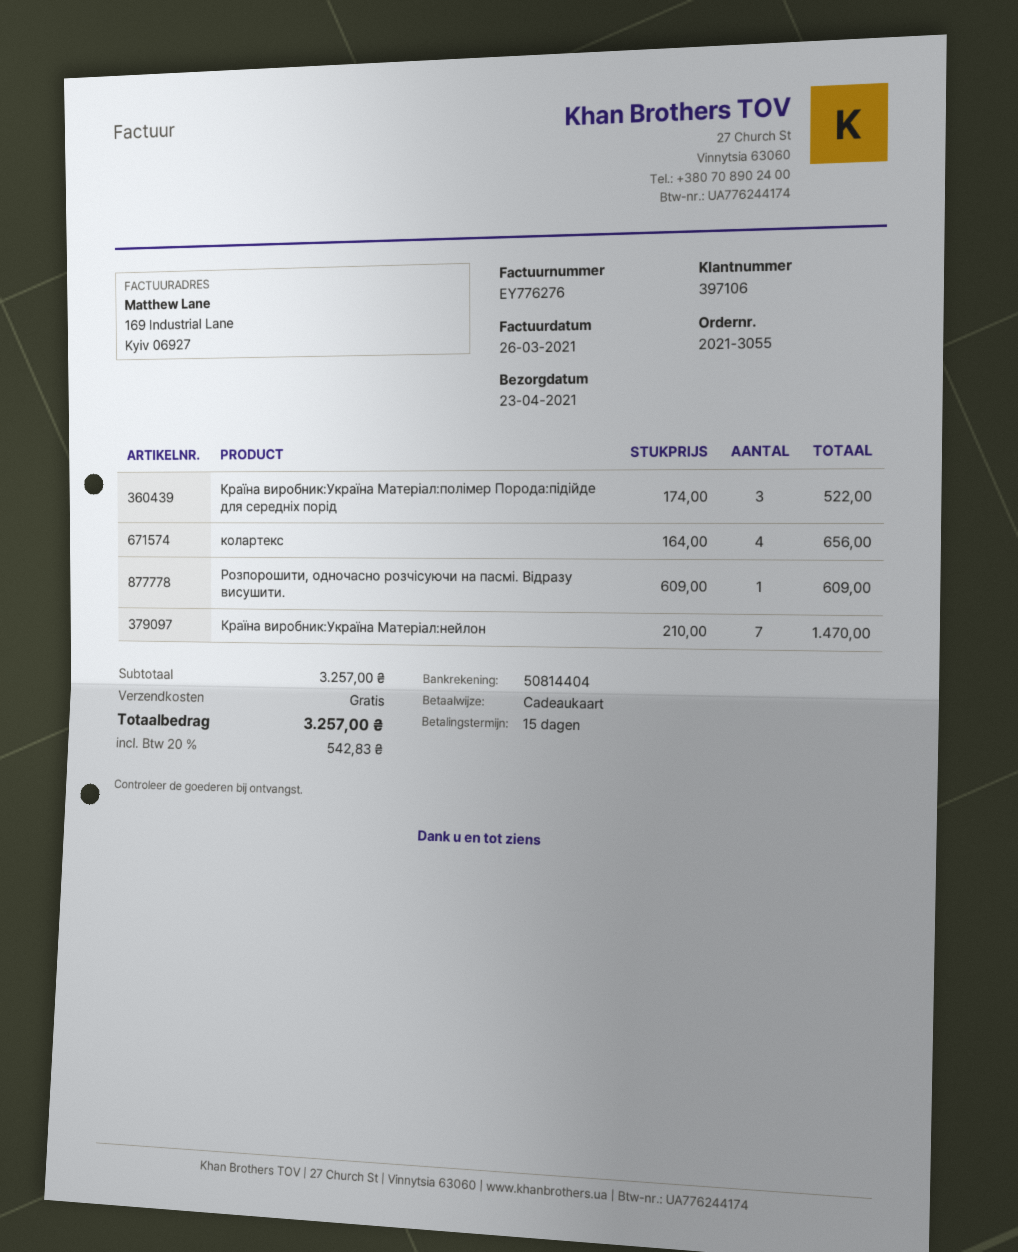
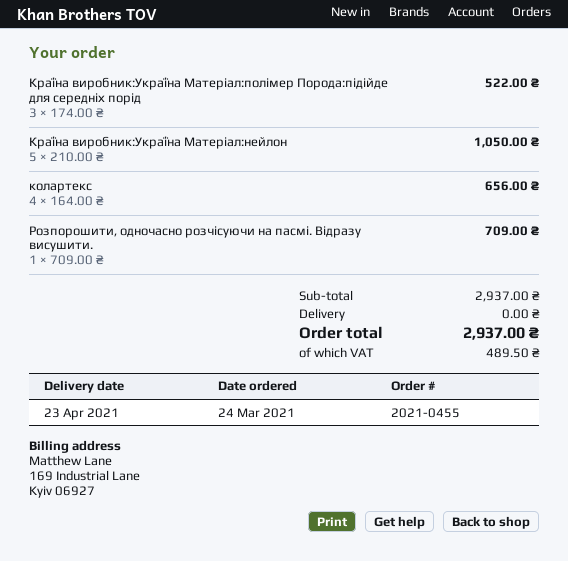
order number: 2021-3055 -> 2021-0455
Розпорошити, одночасно розчісуючи на пасмі. Відразу висушити.: 1 x 609.00 = 609.00 -> 1 x 709.00 = 709.00
Країна виробник:Україна Матеріал:нейлон: 7 x 210.00 = 1470.00 -> 5 x 210.00 = 1050.00
subtotal: 3257.00 -> 2937.00
tax: 542.83 -> 489.50
total: 3257.00 -> 2937.00

